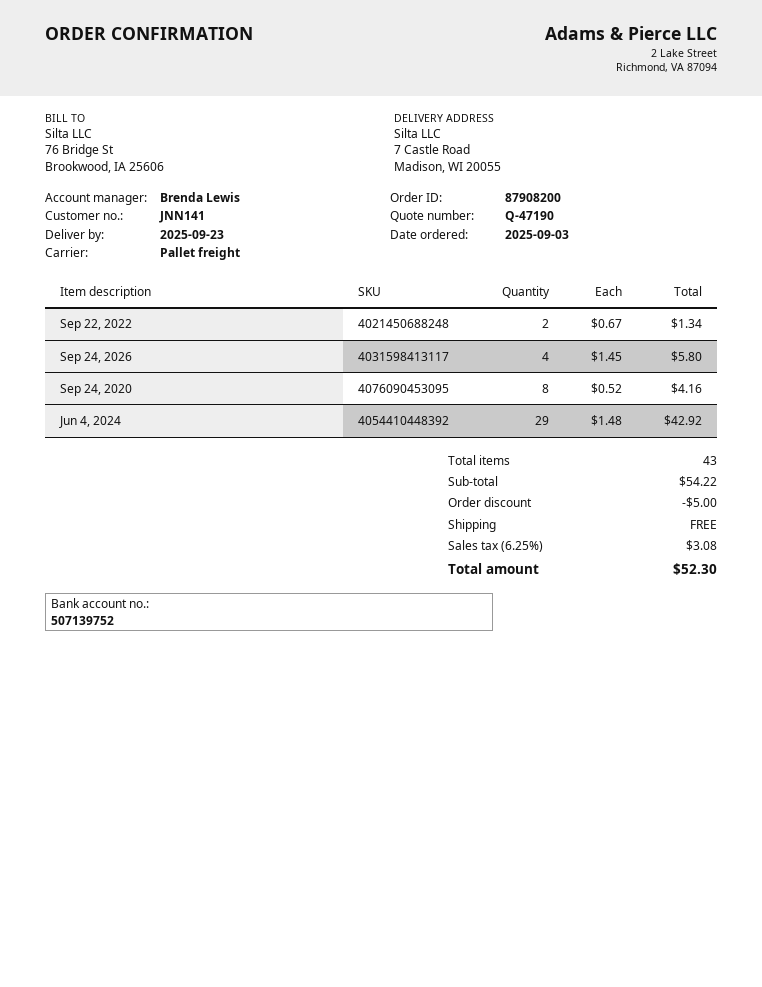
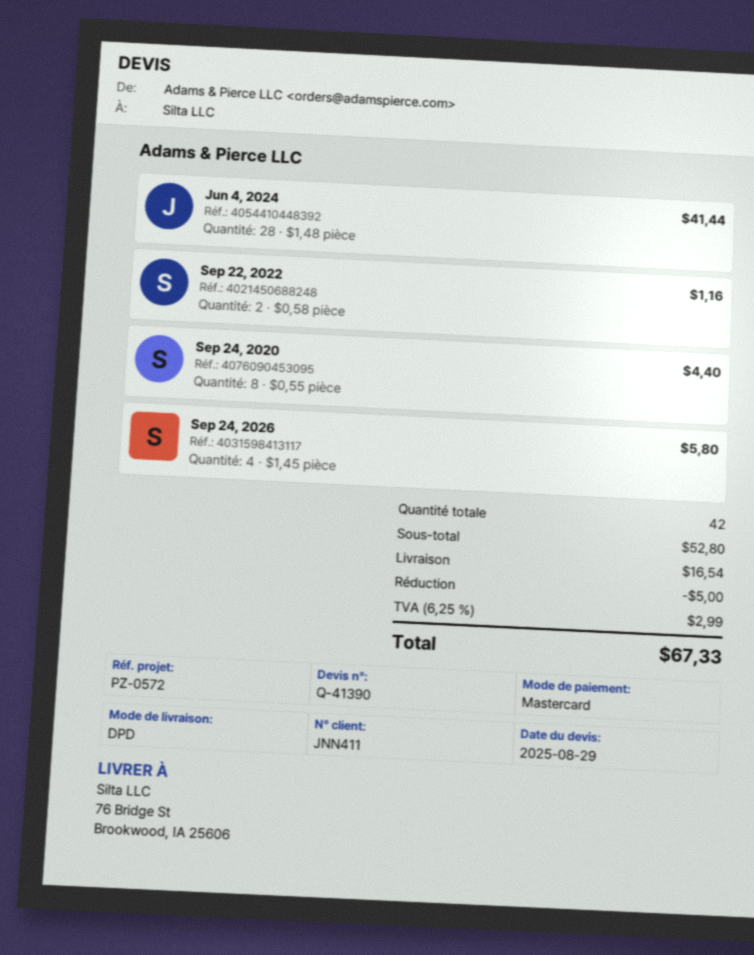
quote number: Q-47190 -> Q-41390
customer number: JNN141 -> JNN411
shipping method: pallet freight -> DPD
ship to: 7 Castle Road, Madison, WI 20055 -> 76 Bridge St, Brookwood, IA 25606
Sep 22, 2022: 2 x 0.67 = 1.34 -> 2 x 0.58 = 1.16
Sep 24, 2020: 8 x 0.52 = 4.16 -> 8 x 0.55 = 4.40
Jun 4, 2024: 29 x 1.48 = 42.92 -> 28 x 1.48 = 41.44
total quantity: 43 -> 42
subtotal: 54.22 -> 52.80
shipping: 0.00 -> 16.54
tax: 6.25% = 3.08 -> 6.25% = 2.99
total: 52.30 -> 67.33

